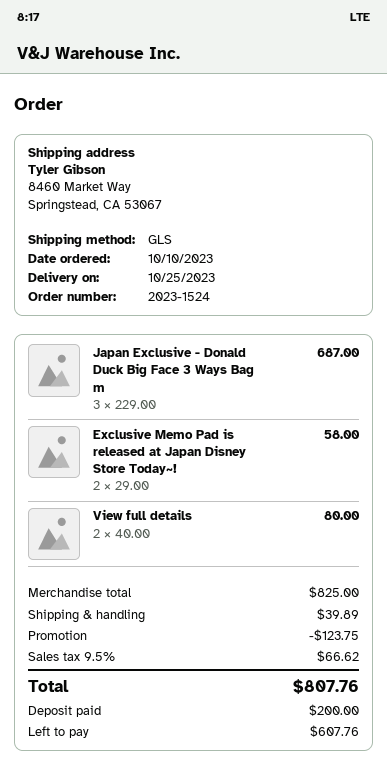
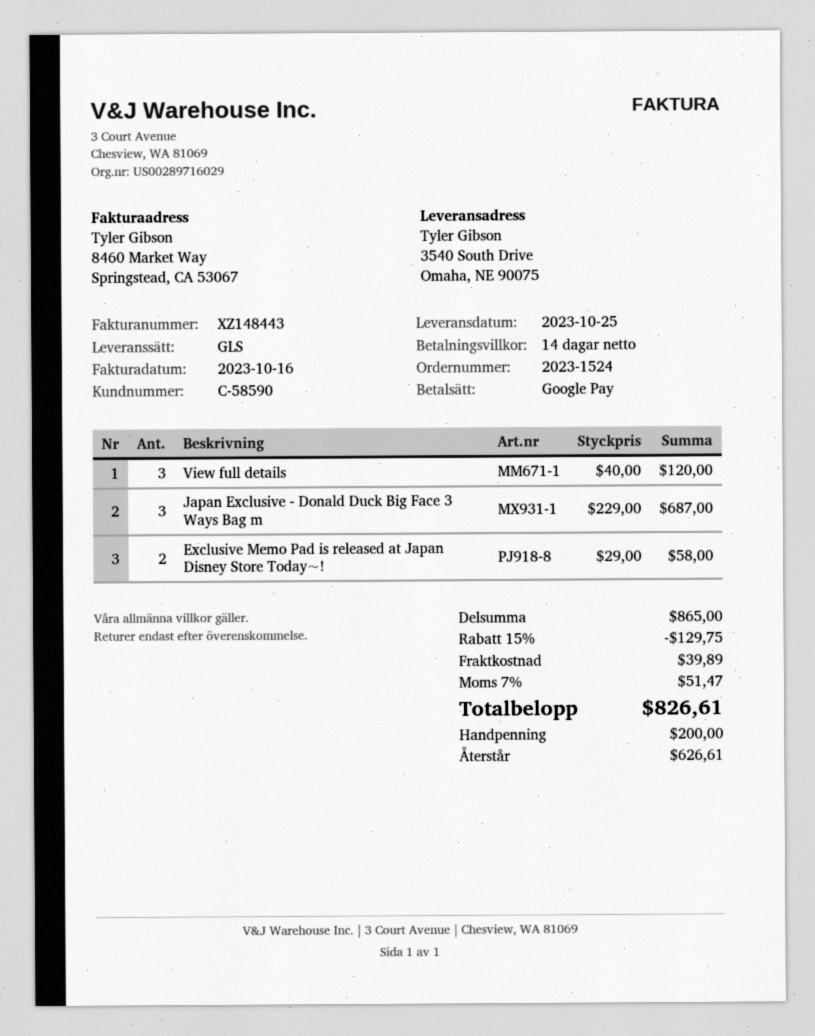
ship to: 8460 Market Way, Springstead, CA 53067 -> 3540 South Drive, Omaha, NE 90075
View full details: 2 x 40.00 = 80.00 -> 3 x 40.00 = 120.00
subtotal: 825.00 -> 865.00
discount: 123.75 -> 129.75
tax: 9.5% = 66.62 -> 7% = 51.47
total: 807.76 -> 826.61
balance: 607.76 -> 626.61

